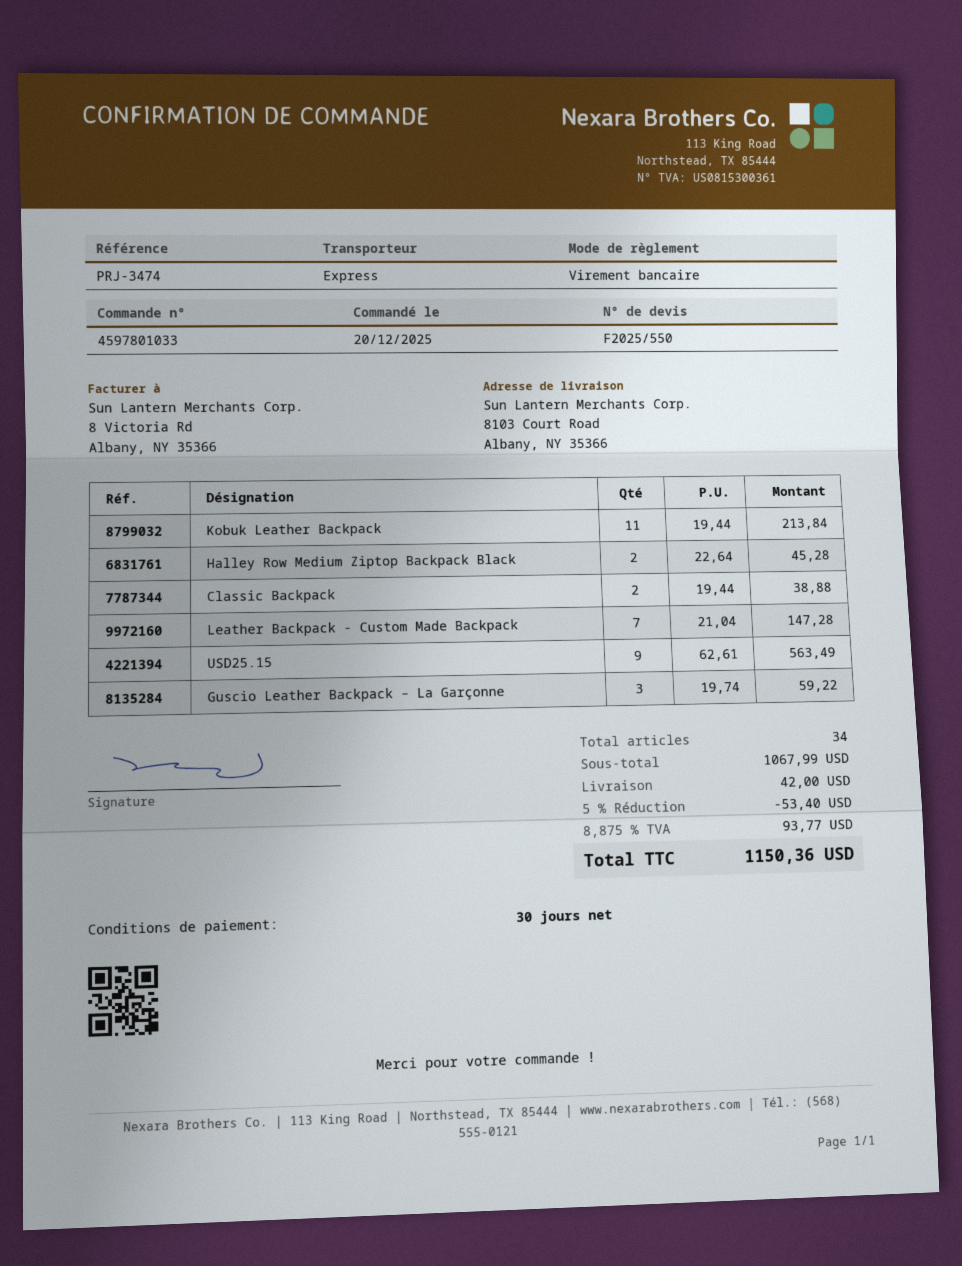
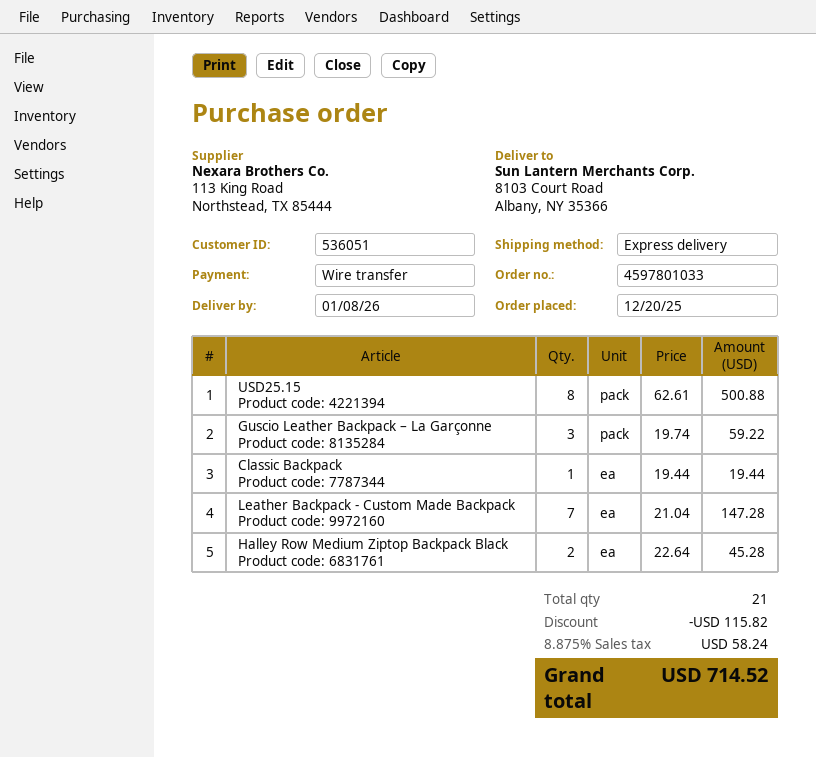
Kobuk Leather Backpack: 11 x 19.44 = 213.84 -> none
Classic Backpack: 2 x 19.44 = 38.88 -> 1 x 19.44 = 19.44
USD25.15: 9 x 62.61 = 563.49 -> 8 x 62.61 = 500.88
total quantity: 34 -> 21
discount: 53.40 -> 115.82
shipping: 42.00 -> none
tax: 8.875% = 93.77 -> 8.875% = 58.24
total: 1150.36 -> 714.52

